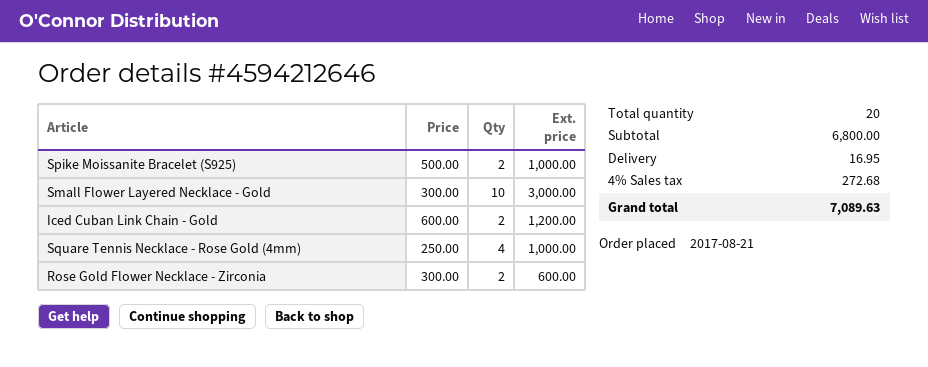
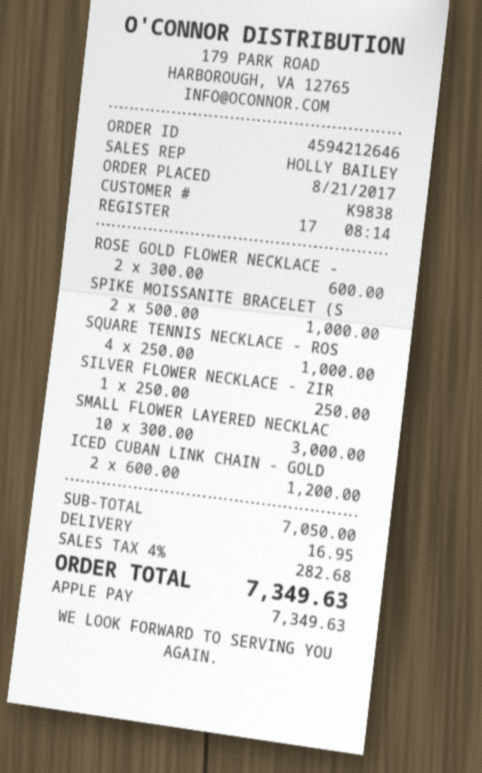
SILVER FLOWER NECKLACE - ZIR: none -> 1 x 250.00 = 250.00
subtotal: 6800.00 -> 7050.00
tax: 4% = 272.68 -> 4% = 282.68
total: 7089.63 -> 7349.63

